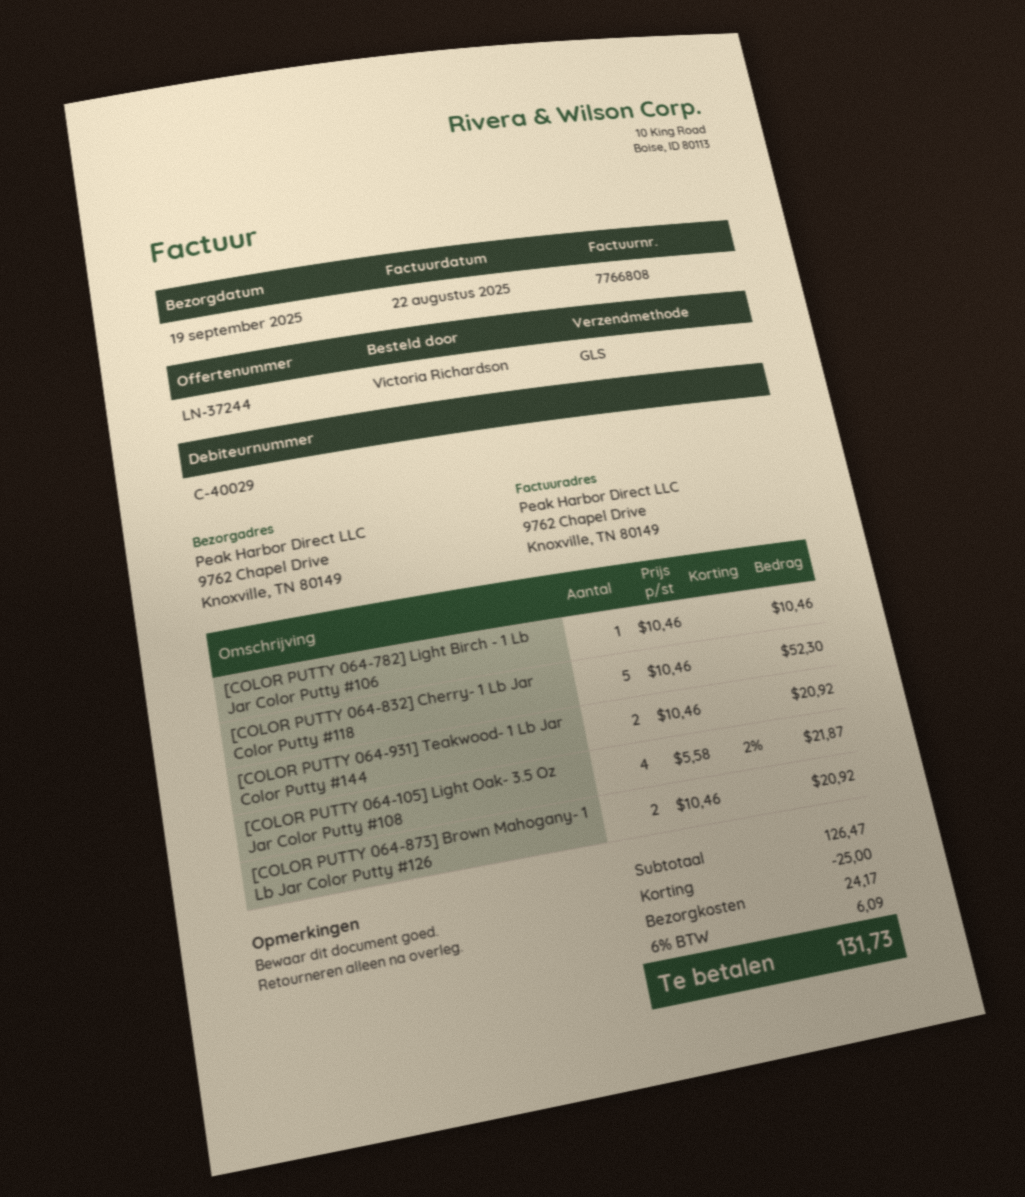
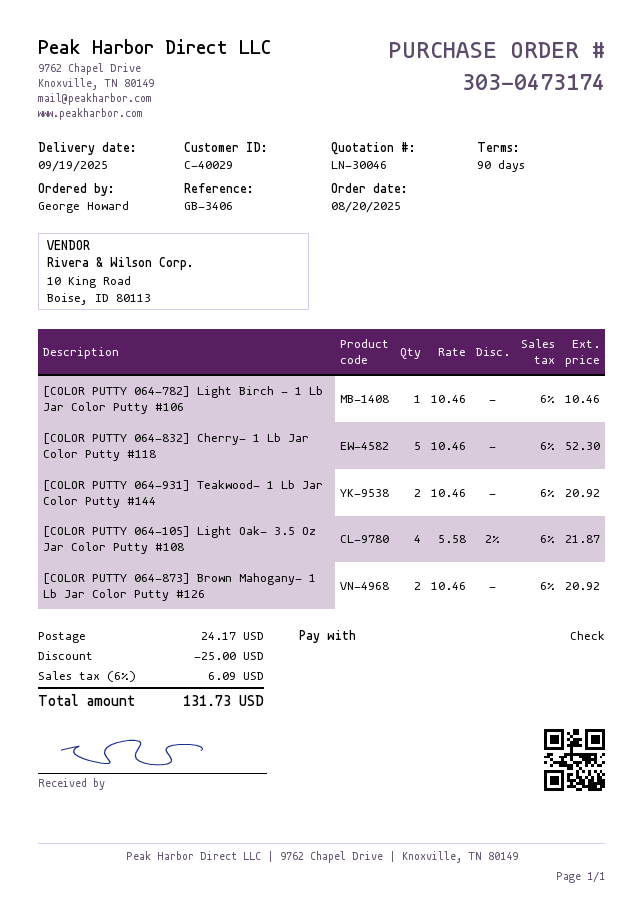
quote number: LN-37244 -> LN-30046
ordered by: Victoria Richardson -> George Howard

